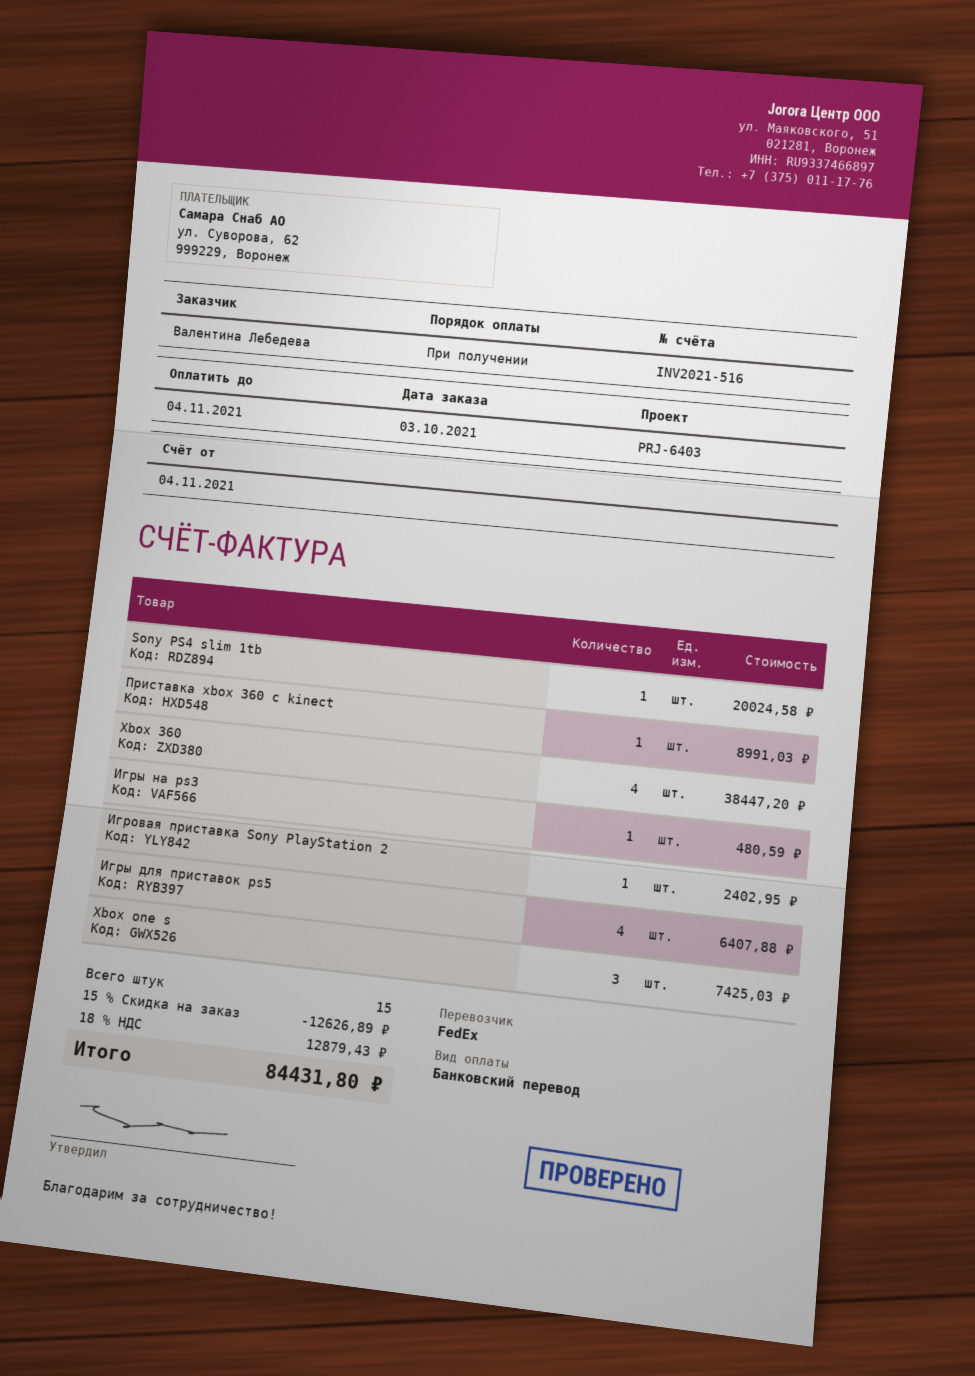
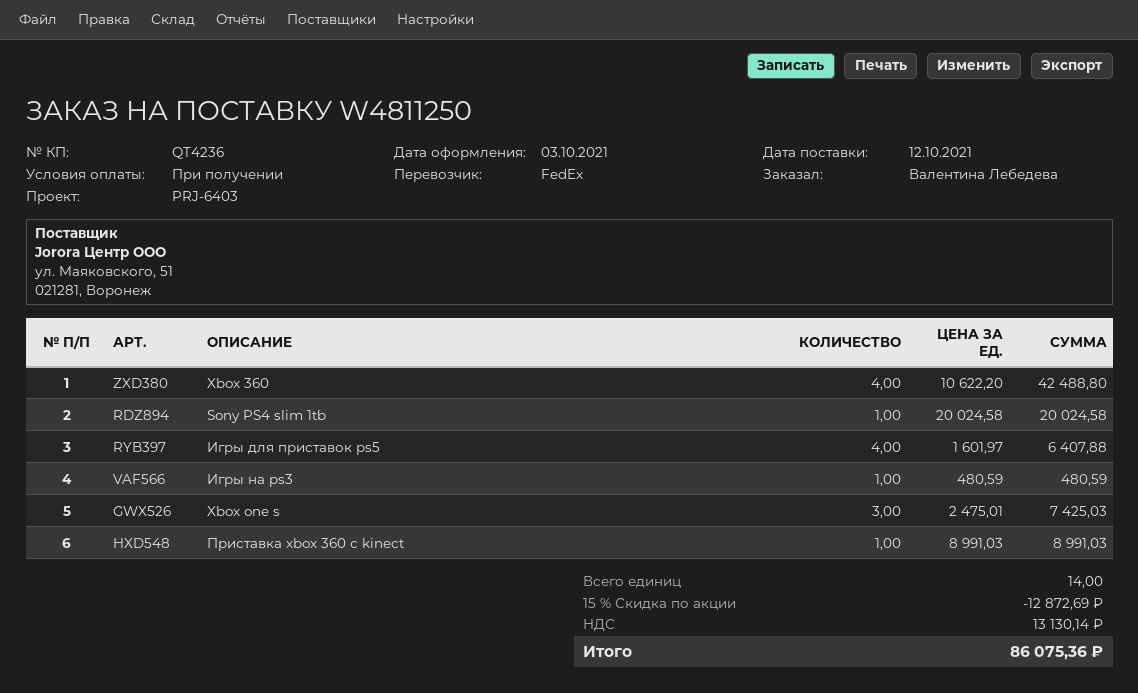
Xbox 360: 4 for 38447.20 -> 4 for 42488.80
Игровая приставка Sony PlayStation 2: 1 for 2402.95 -> none
total quantity: 15 -> 14
discount: 15% = 12626.89 -> 15% = 12872.69
tax: 12879.43 -> 13130.14
total: 84431.80 -> 86075.36

